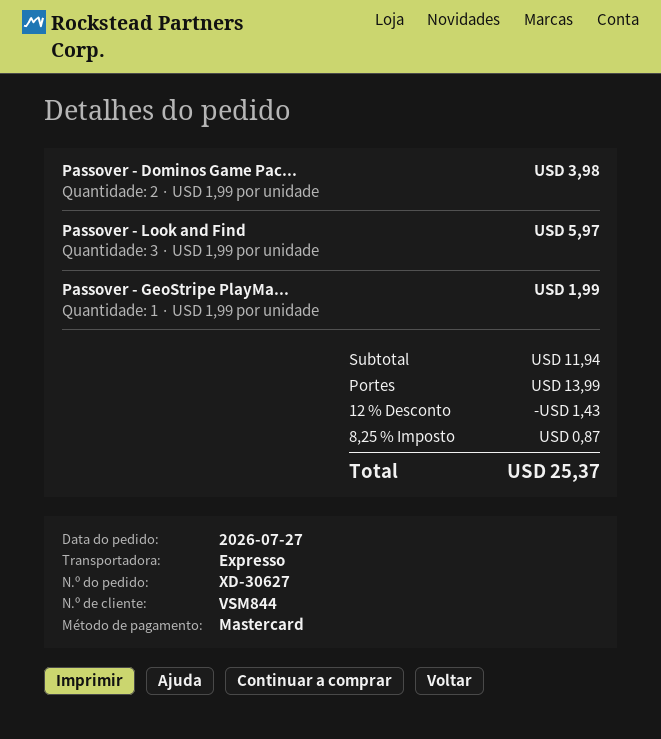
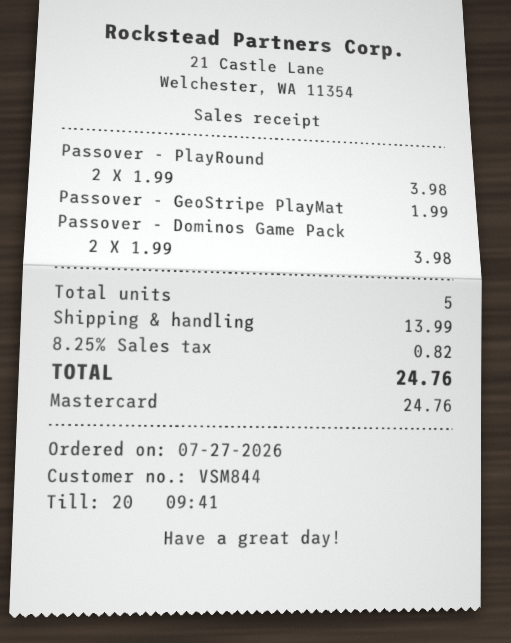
Passover - Look and Find: 3 x 1.99 = 5.97 -> none
Passover - PlayRound: none -> 2 x 1.99 = 3.98
discount: 12% = 1.43 -> none
tax: 8.25% = 0.87 -> 8.25% = 0.82
total: 25.37 -> 24.76

